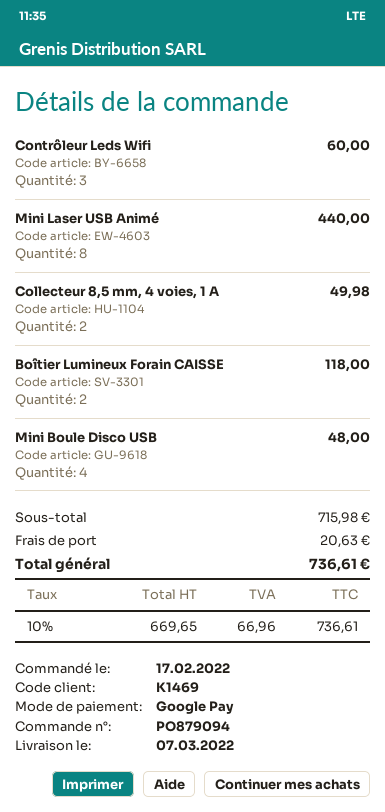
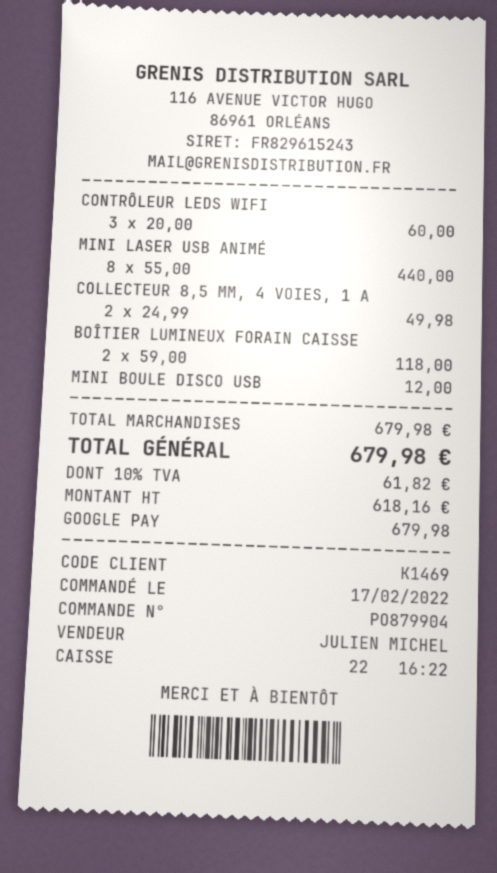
order number: PO879094 -> PO879904
Mini Boule Disco USB: 4 for 48.00 -> 1 for 12.00
subtotal: 715.98 -> 679.98
shipping: 20.63 -> none
net: 669.65 -> 618.16
tax: 10% = 66.96 -> 10% = 61.82
total: 736.61 -> 679.98

